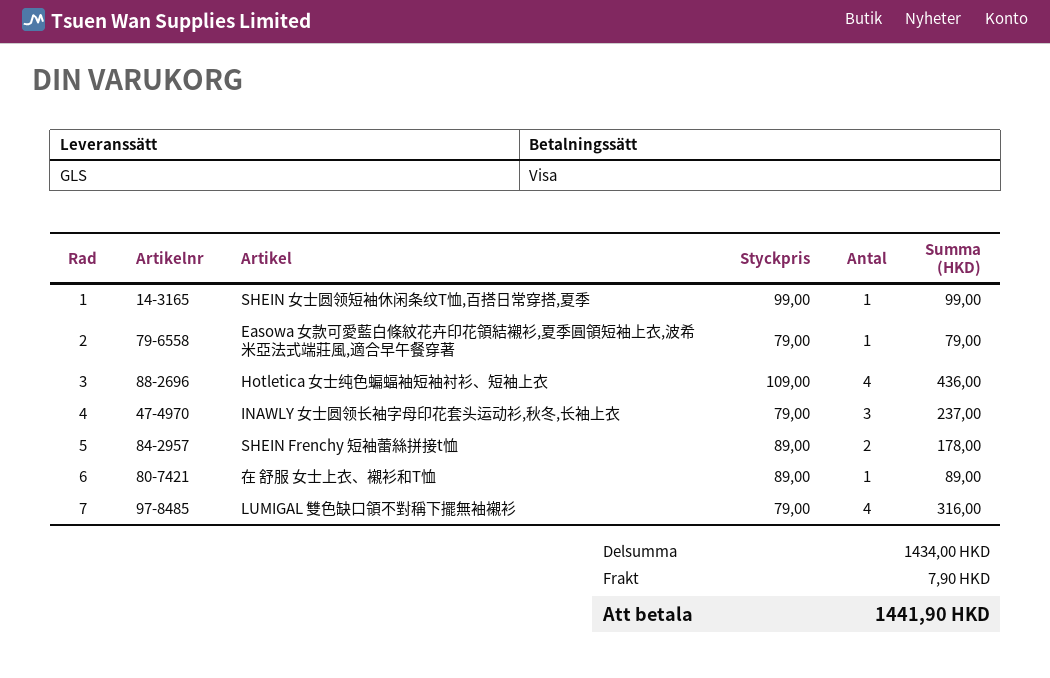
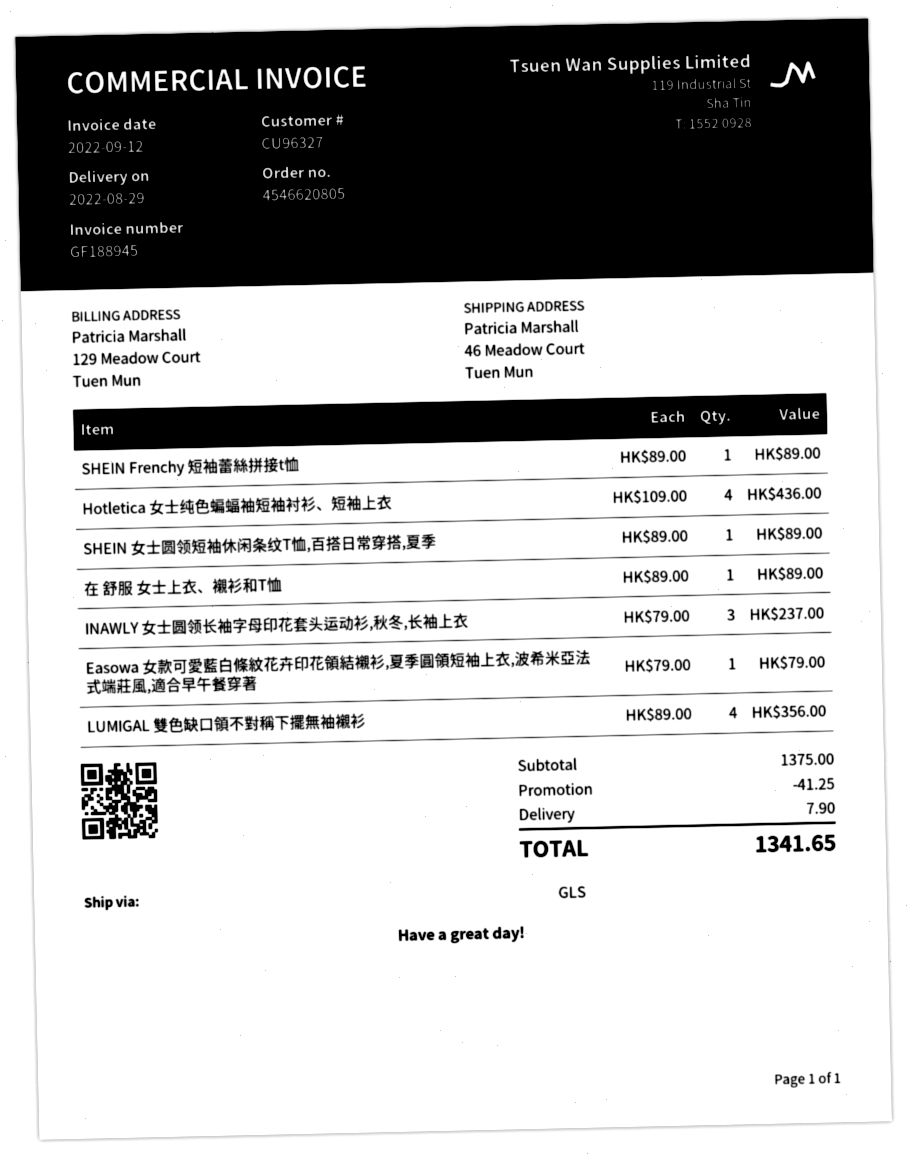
SHEIN 女士圆领短袖休闲条纹T恤,百搭日常穿搭,夏季: 1 x 99.00 = 99.00 -> 1 x 89.00 = 89.00
SHEIN Frenchy 短袖蕾絲拼接t恤: 2 x 89.00 = 178.00 -> 1 x 89.00 = 89.00
LUMIGAL 雙色缺口領不對稱下擺無袖襯衫: 4 x 79.00 = 316.00 -> 4 x 89.00 = 356.00
subtotal: 1434.00 -> 1375.00
discount: none -> 41.25
total: 1441.90 -> 1341.65

